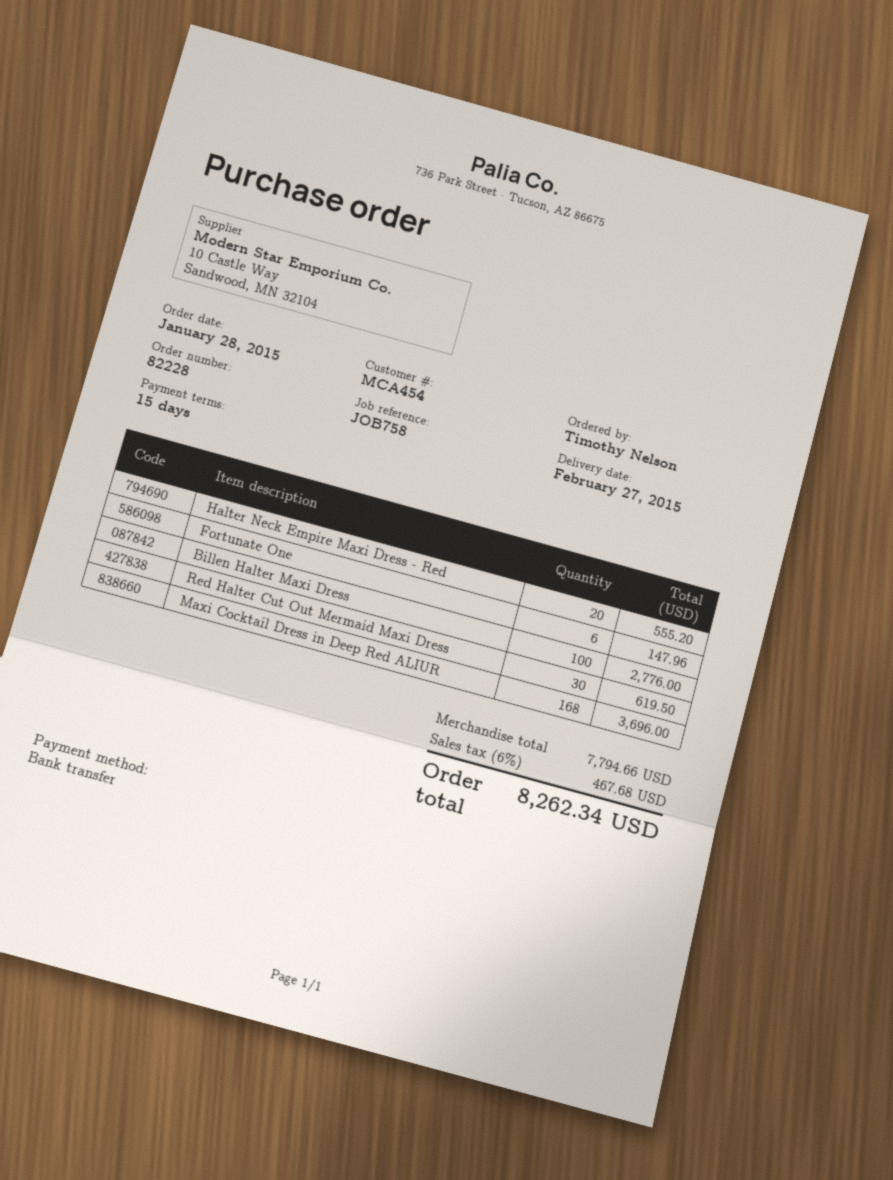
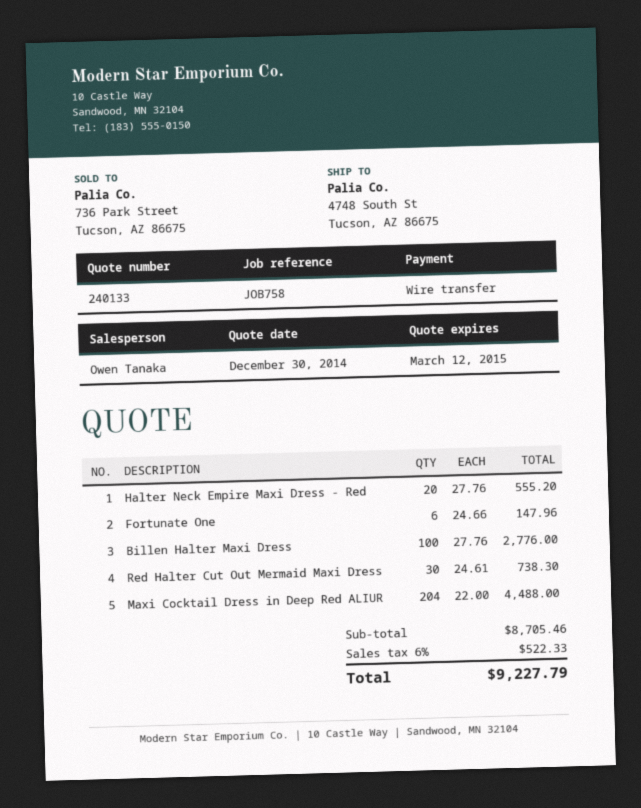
Red Halter Cut Out Mermaid Maxi Dress: 30 for 619.50 -> 30 for 738.30
Maxi Cocktail Dress in Deep Red ALIUR: 168 for 3696.00 -> 204 for 4488.00
subtotal: 7794.66 -> 8705.46
tax: 6% = 467.68 -> 6% = 522.33
total: 8262.34 -> 9227.79

